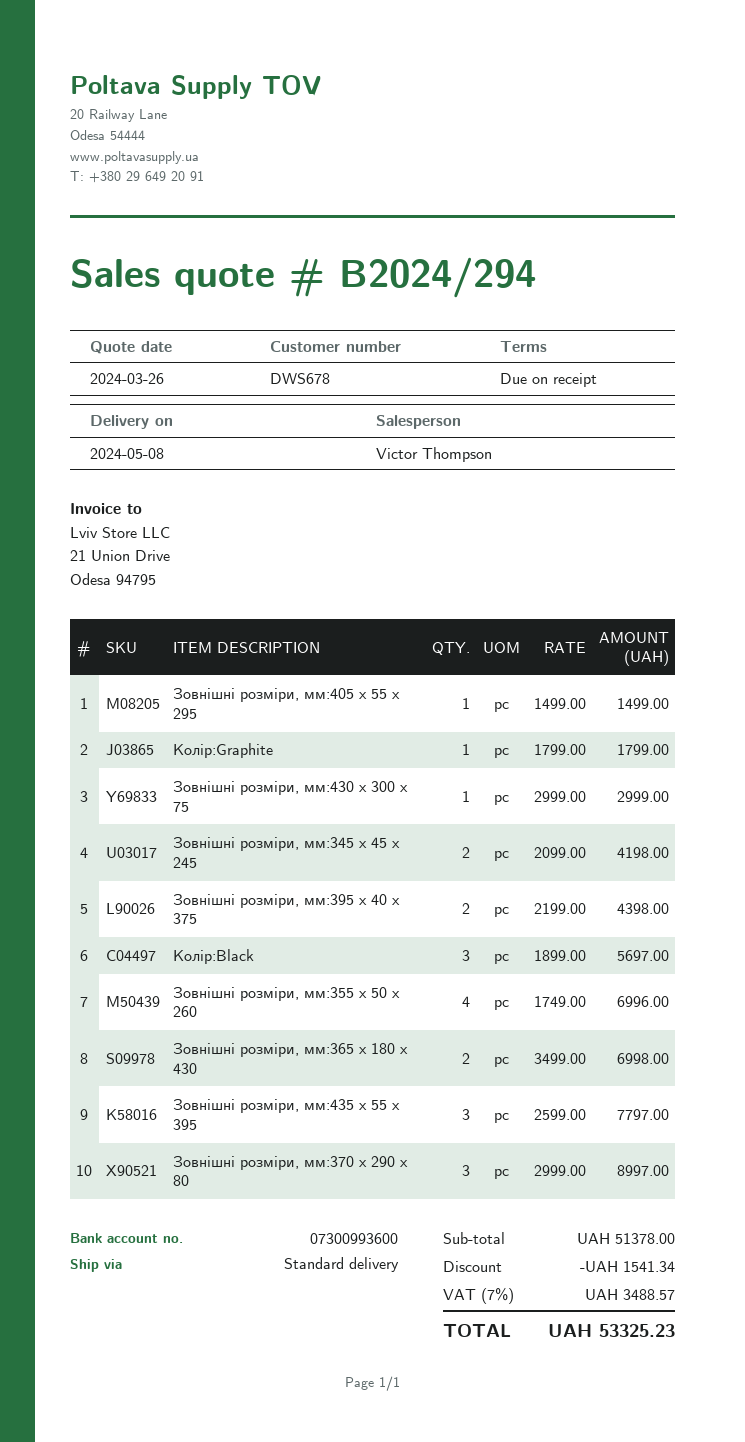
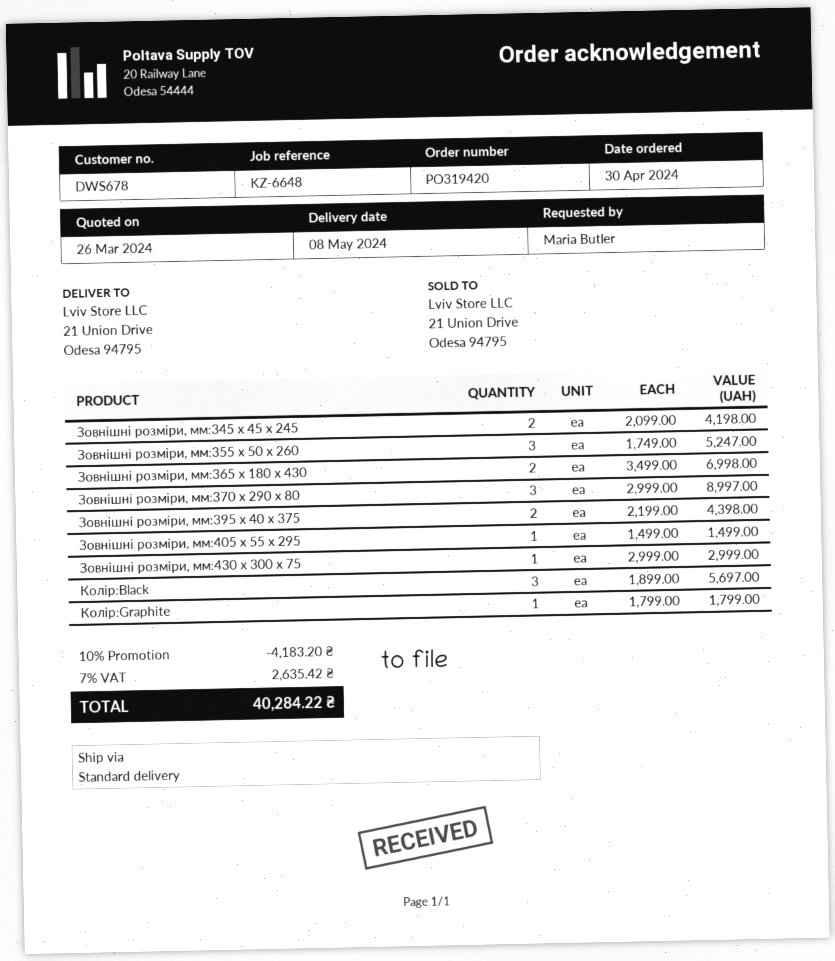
Зовнішні розміри, мм:355 х 50 х 260: 4 x 1749.00 = 6996.00 -> 3 x 1749.00 = 5247.00
Зовнішні розміри, мм:435 х 55 х 395: 3 x 2599.00 = 7797.00 -> none
discount: 1541.34 -> 4183.20
tax: 7% = 3488.57 -> 7% = 2635.42
total: 53325.23 -> 40284.22

